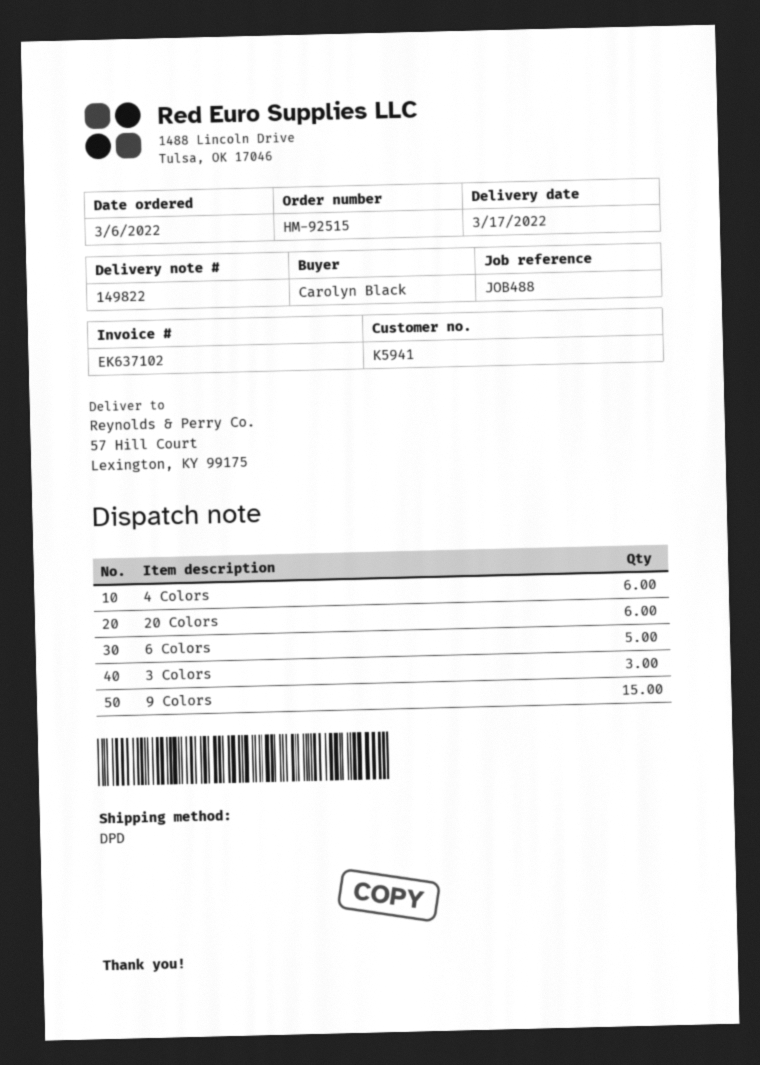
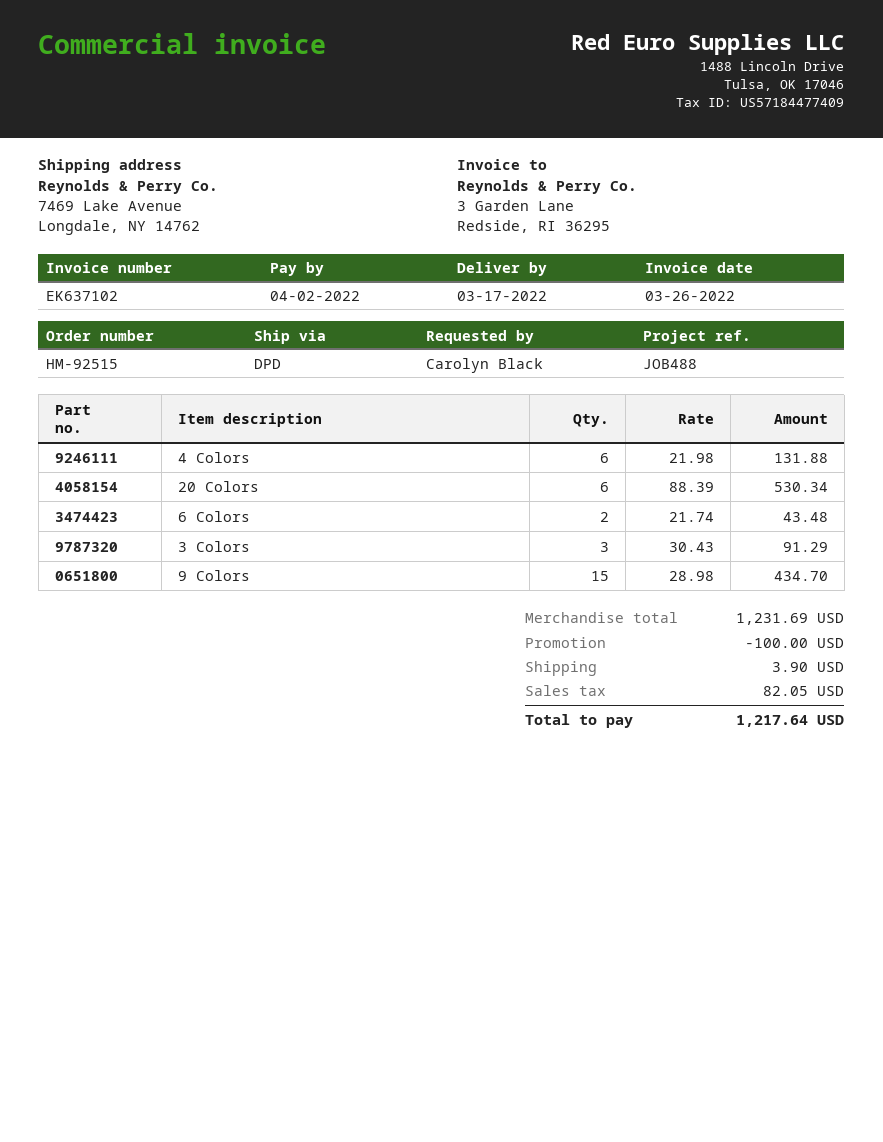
ship to: 57 Hill Court, Lexington, KY 99175 -> 7469 Lake Avenue, Longdale, NY 14762
6 Colors: 5 -> 2

